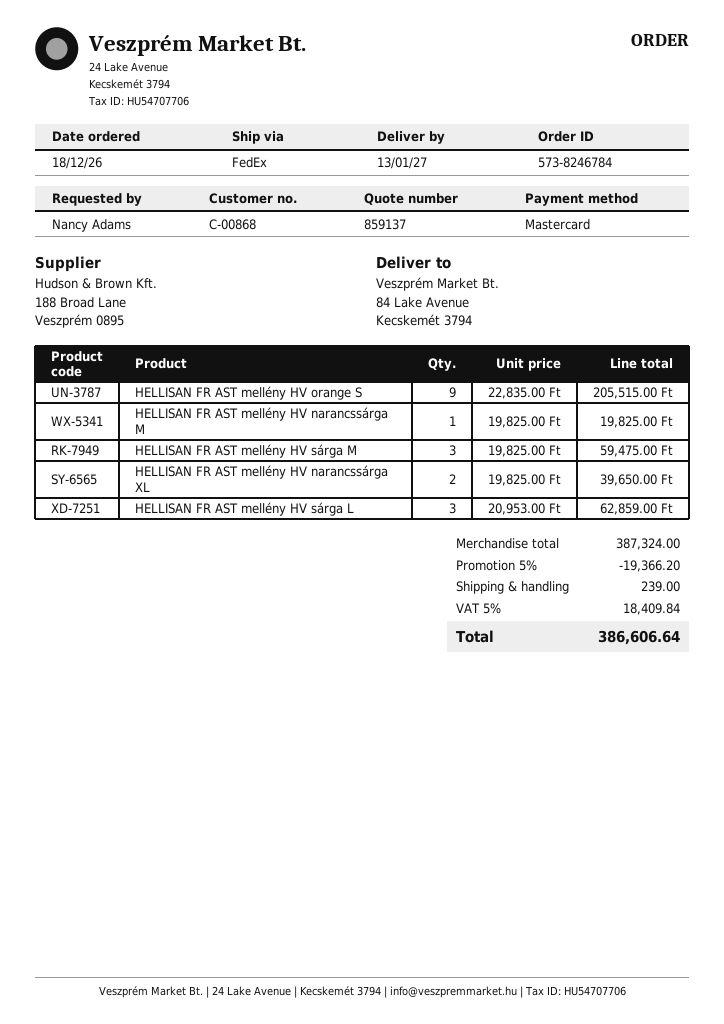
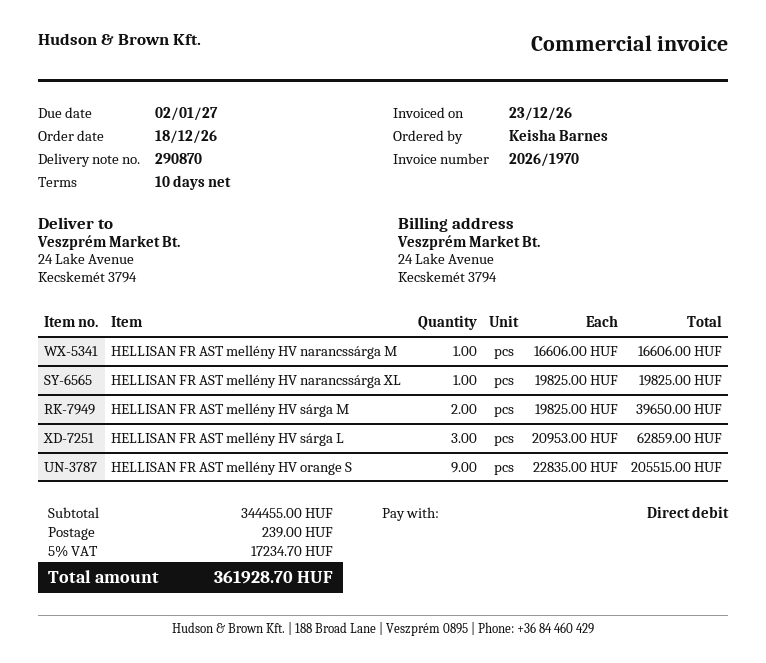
ordered by: Nancy Adams -> Keisha Barnes
payment method: Mastercard -> direct debit
ship to: 84 Lake Avenue, Kecskemét 3794 -> 24 Lake Avenue, Kecskemét 3794
HELLISAN FR AST mellény HV narancssárga M: 1 x 19825.00 = 19825.00 -> 1 x 16606.00 = 16606.00
HELLISAN FR AST mellény HV sárga M: 3 x 19825.00 = 59475.00 -> 2 x 19825.00 = 39650.00
HELLISAN FR AST mellény HV narancssárga XL: 2 x 19825.00 = 39650.00 -> 1 x 19825.00 = 19825.00
subtotal: 387324.00 -> 344455.00
discount: 5% = 19366.20 -> none
tax: 5% = 18409.84 -> 5% = 17234.70
total: 386606.64 -> 361928.70

